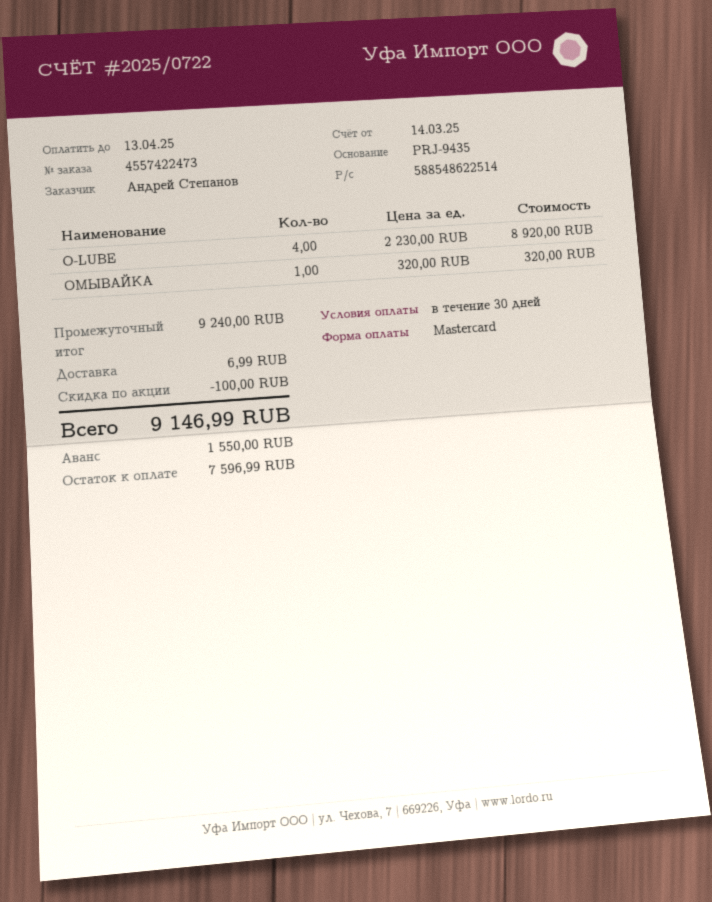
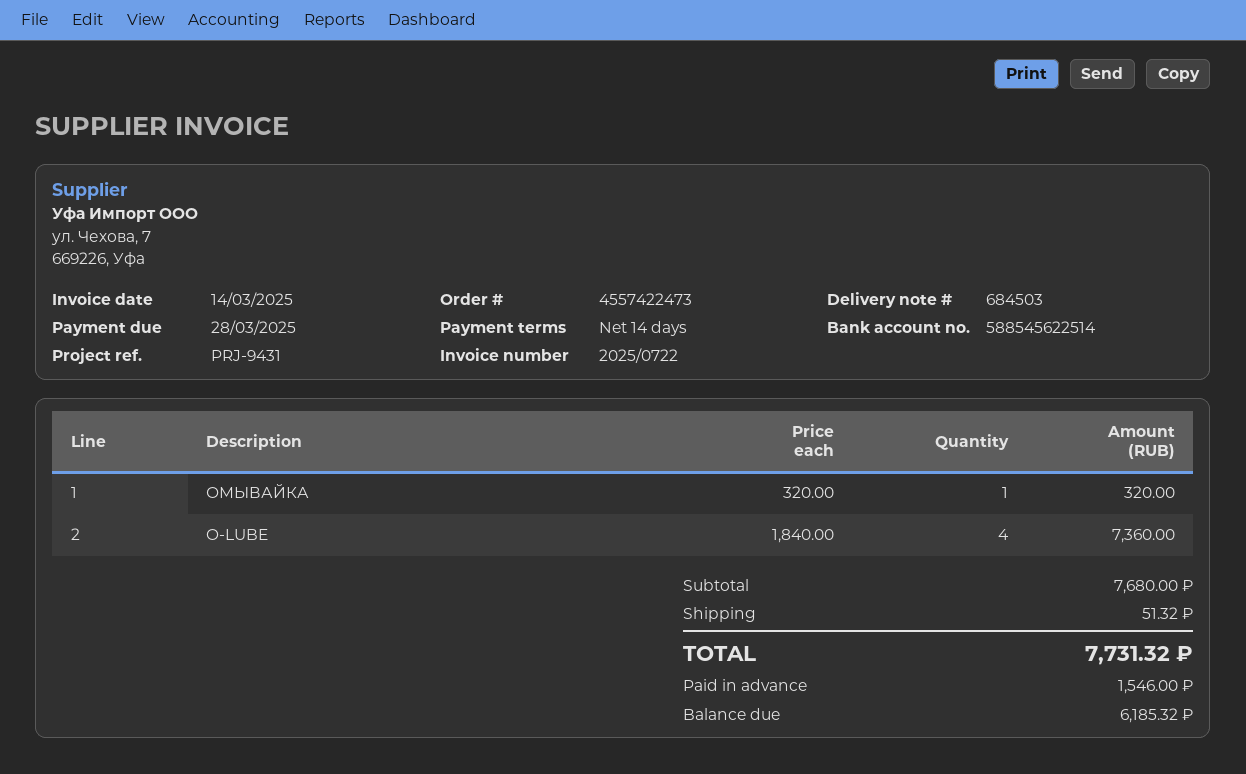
payment terms: 30 days -> 14 days
due date: 2025-04-13 -> 2025-03-28
reference: PRJ-9435 -> PRJ-9431
bank account: 588548622514 -> 588545622514
O-LUBE: 4 x 2230.00 = 8920.00 -> 4 x 1840.00 = 7360.00
subtotal: 9240.00 -> 7680.00
discount: 100.00 -> none
shipping: 6.99 -> 51.32
total: 9146.99 -> 7731.32
deposit: 1550.00 -> 1546.00
balance: 7596.99 -> 6185.32

